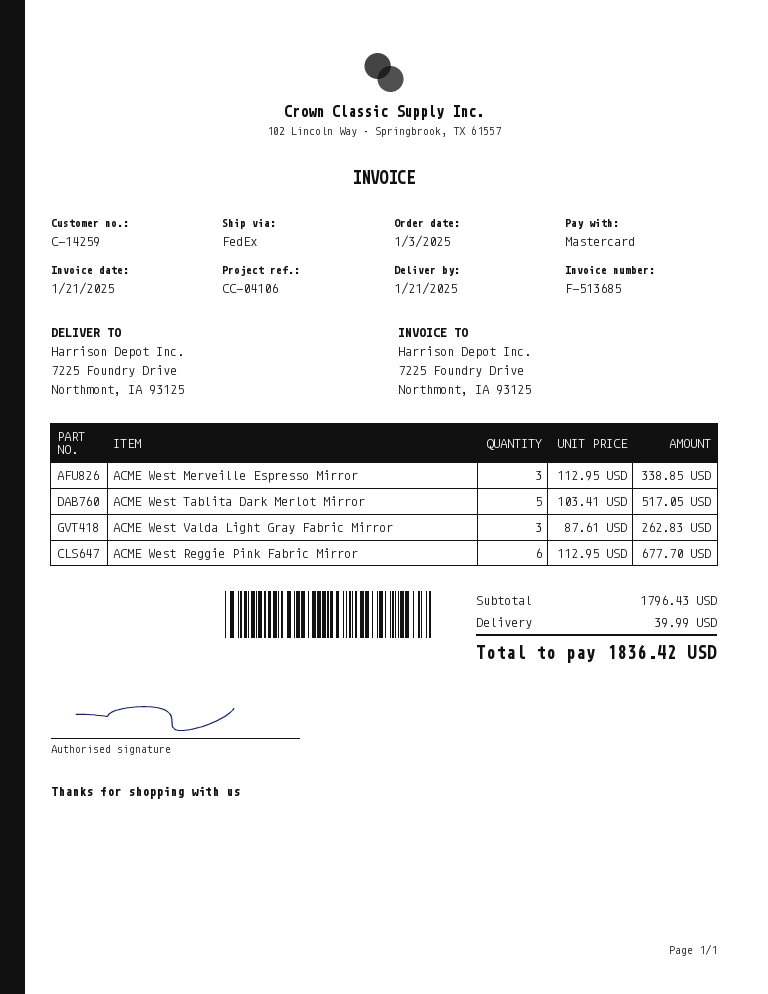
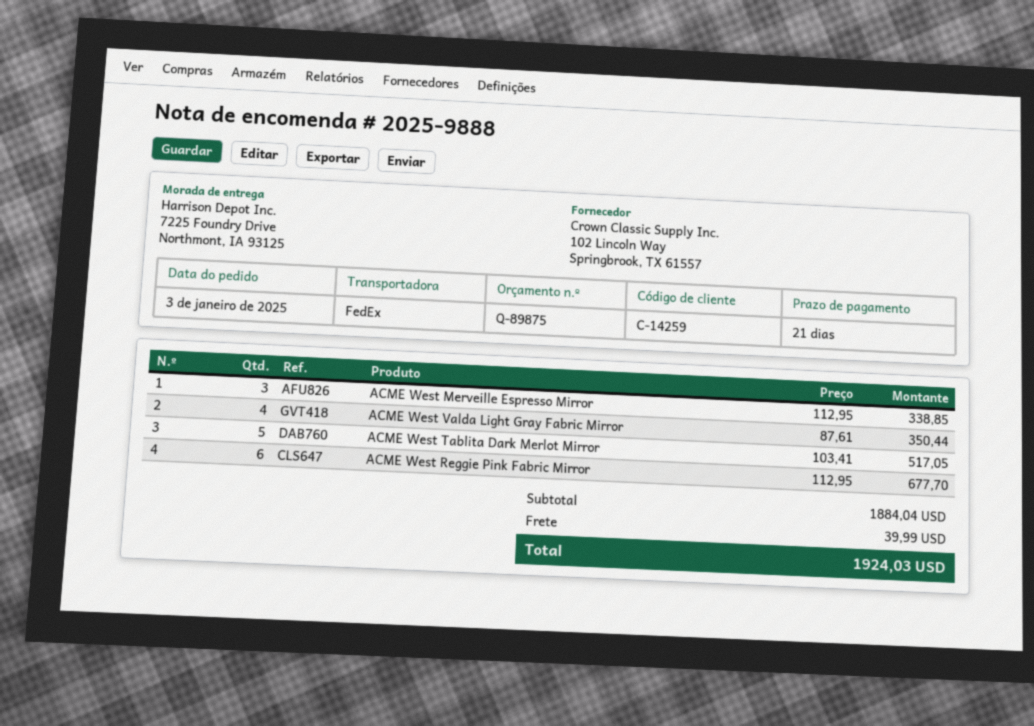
ACME West Valda Light Gray Fabric Mirror: 3 x 87.61 = 262.83 -> 4 x 87.61 = 350.44
subtotal: 1796.43 -> 1884.04
total: 1836.42 -> 1924.03

